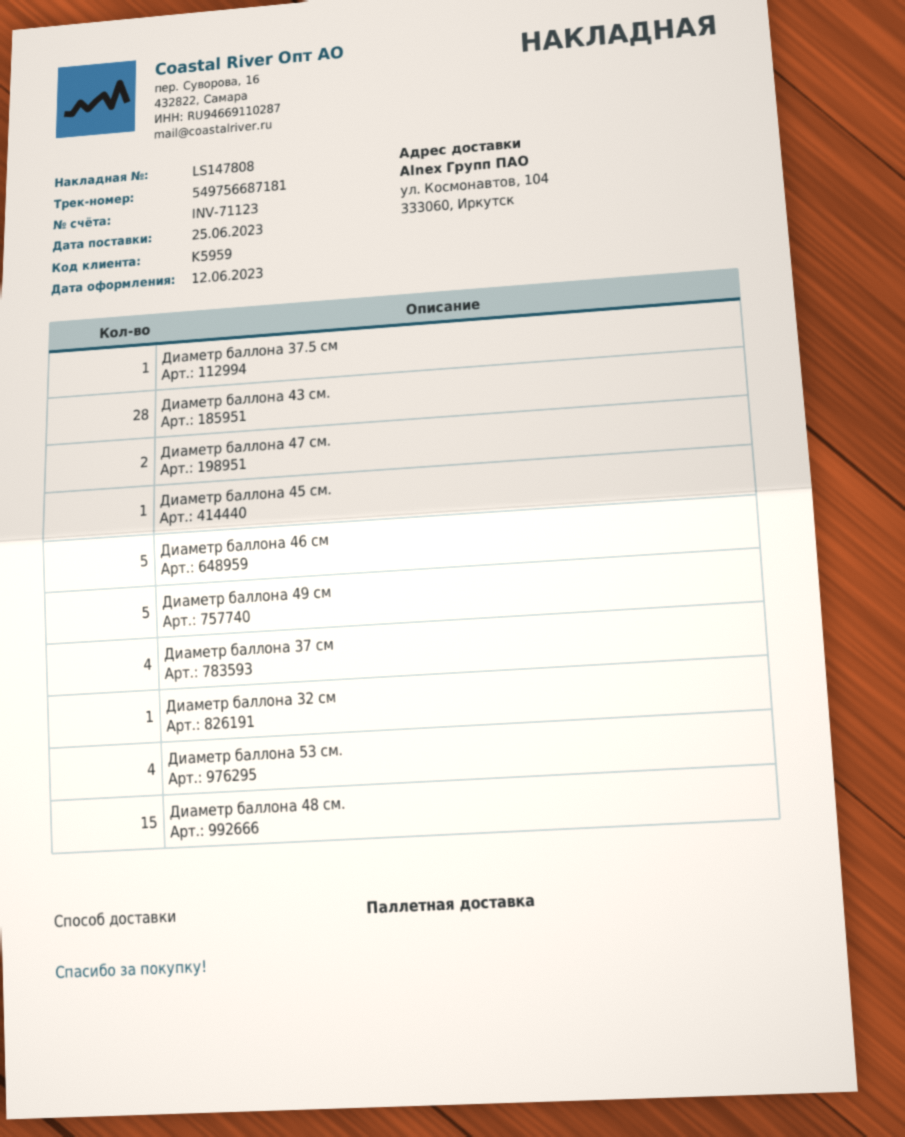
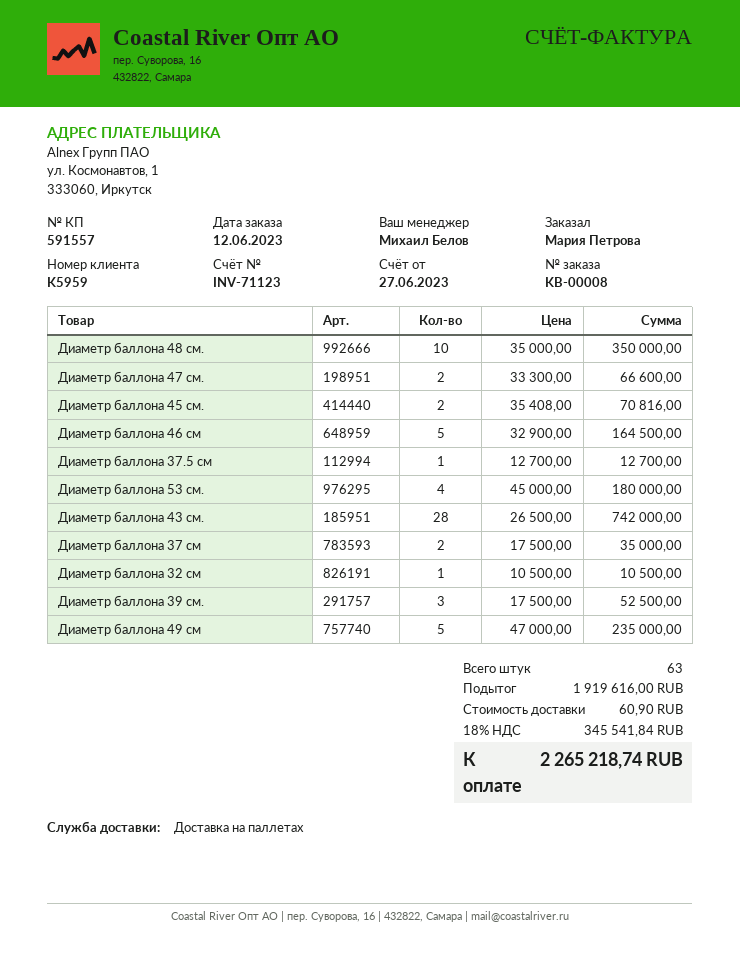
Диаметр баллона 45 см.: 1 -> 2
Диаметр баллона 37 см: 4 -> 2
Диаметр баллона 48 см.: 15 -> 10
Диаметр баллона 39 см.: none -> 3

